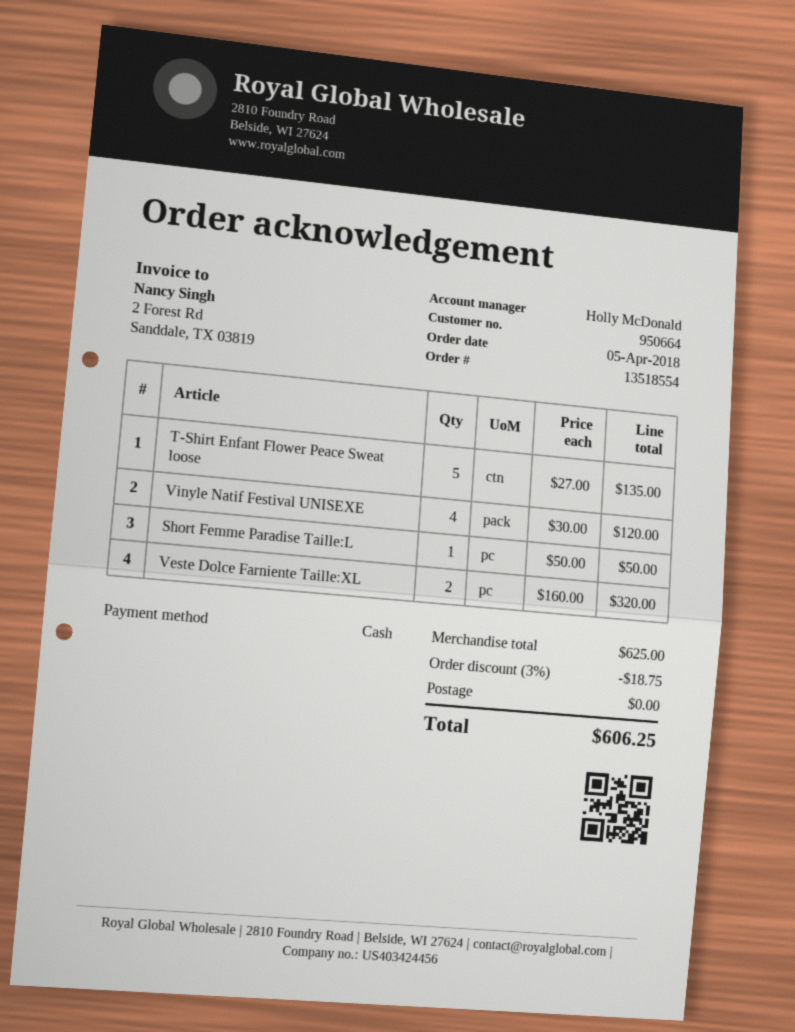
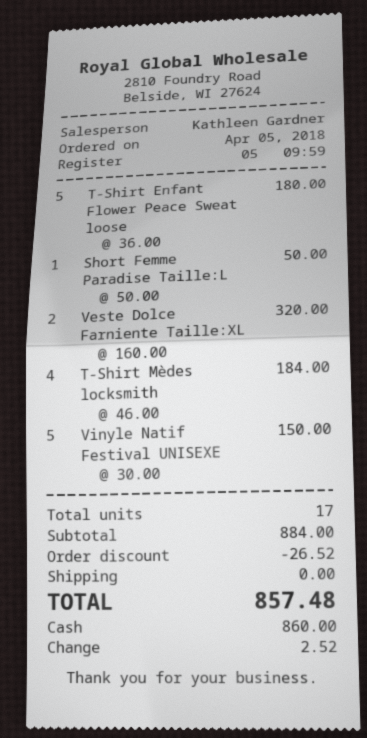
sales rep: Holly McDonald -> Kathleen Gardner
T-Shirt Enfant Flower Peace Sweat loose: 5 x 27.00 = 135.00 -> 5 x 36.00 = 180.00
Vinyle Natif Festival UNISEXE: 4 x 30.00 = 120.00 -> 5 x 30.00 = 150.00
T-Shirt Mèdes locksmith: none -> 4 x 46.00 = 184.00
subtotal: 625.00 -> 884.00
discount: 18.75 -> 26.52
total: 606.25 -> 857.48

